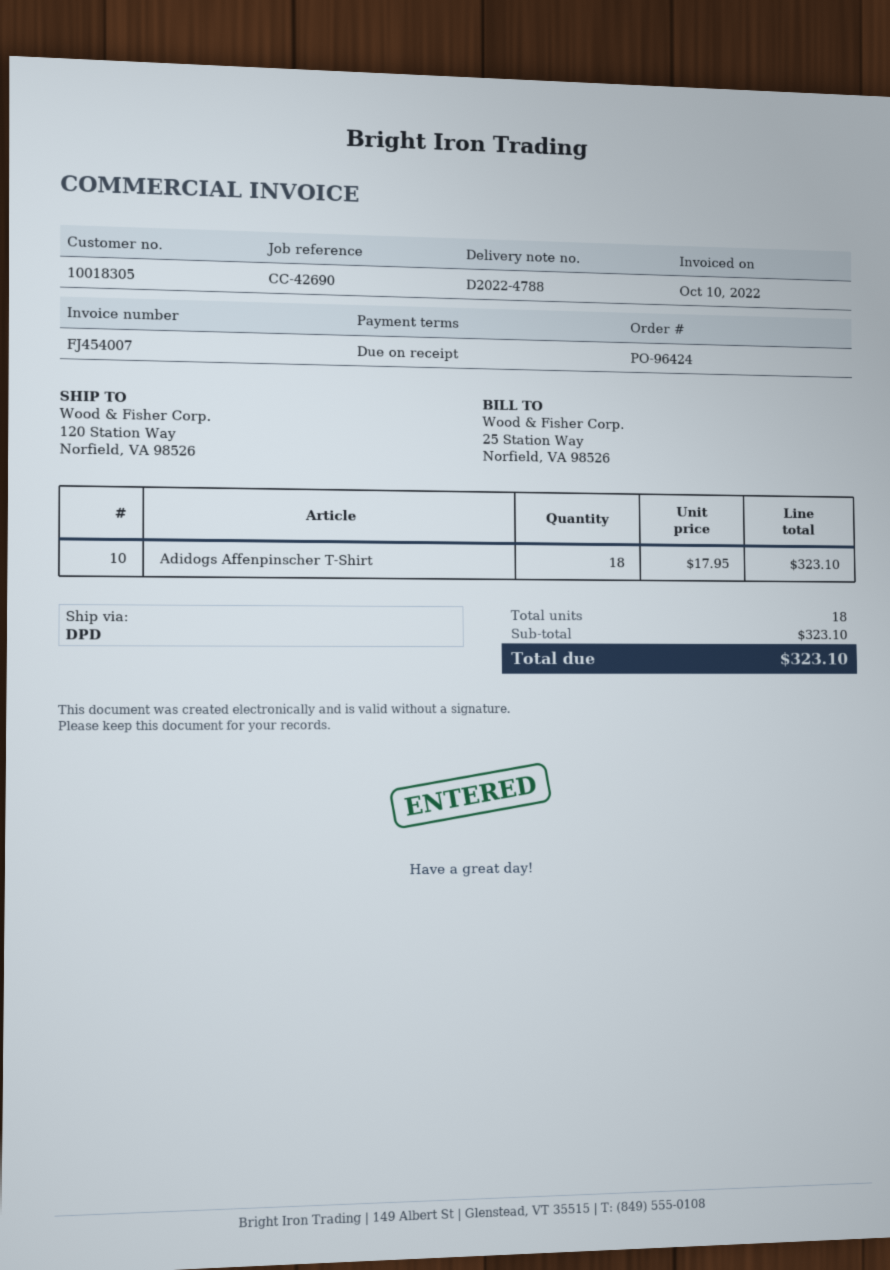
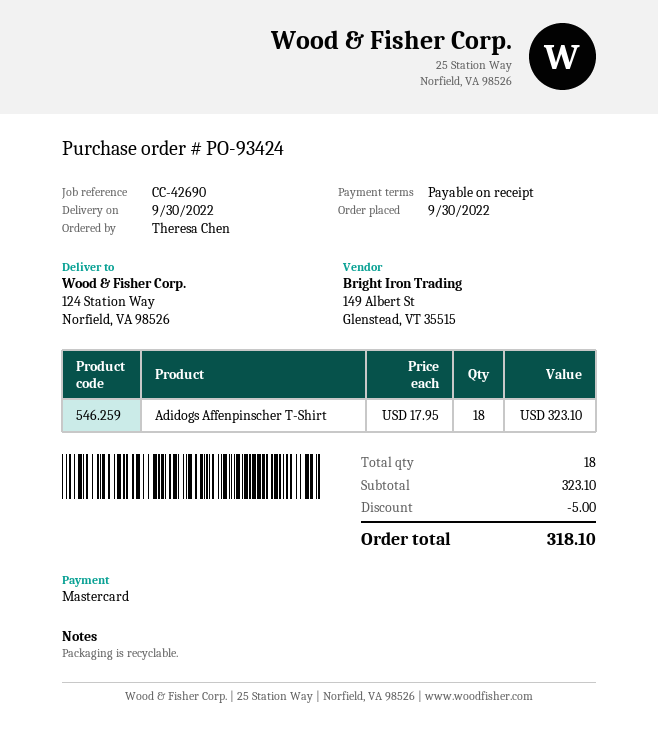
order number: PO-96424 -> PO-93424
ship to: 120 Station Way, Norfield, VA 98526 -> 124 Station Way, Norfield, VA 98526
discount: none -> 5.00
total: 323.10 -> 318.10

